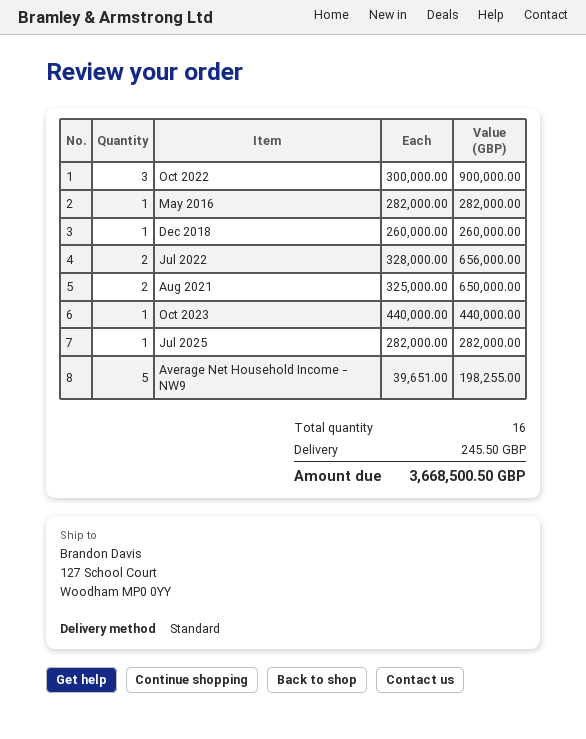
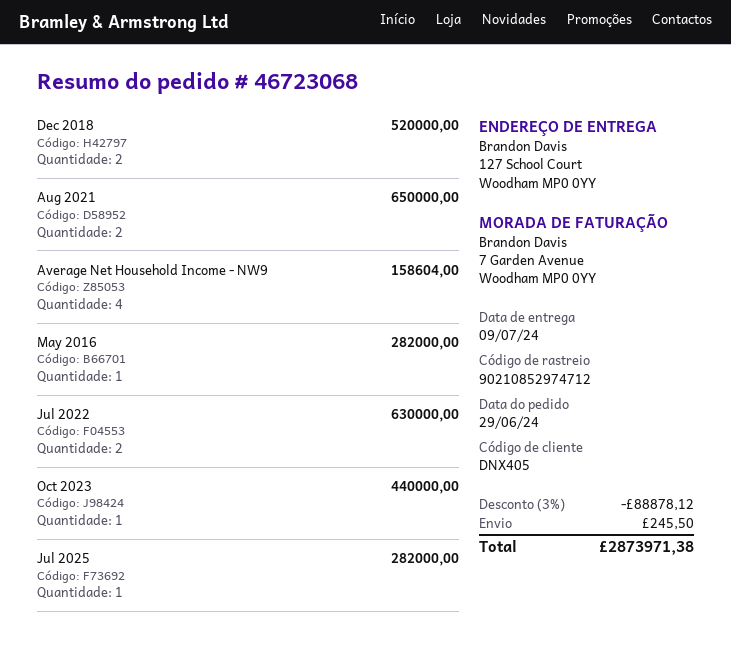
Oct 2022: 3 for 900000.00 -> none
Dec 2018: 1 for 260000.00 -> 2 for 520000.00
Jul 2022: 2 for 656000.00 -> 2 for 630000.00
Average Net Household Income - NW9: 5 for 198255.00 -> 4 for 158604.00
discount: none -> 3% = 88878.12
total: 3668500.50 -> 2873971.38

